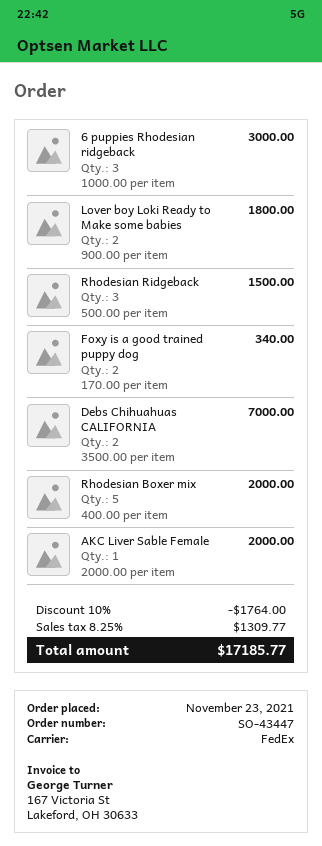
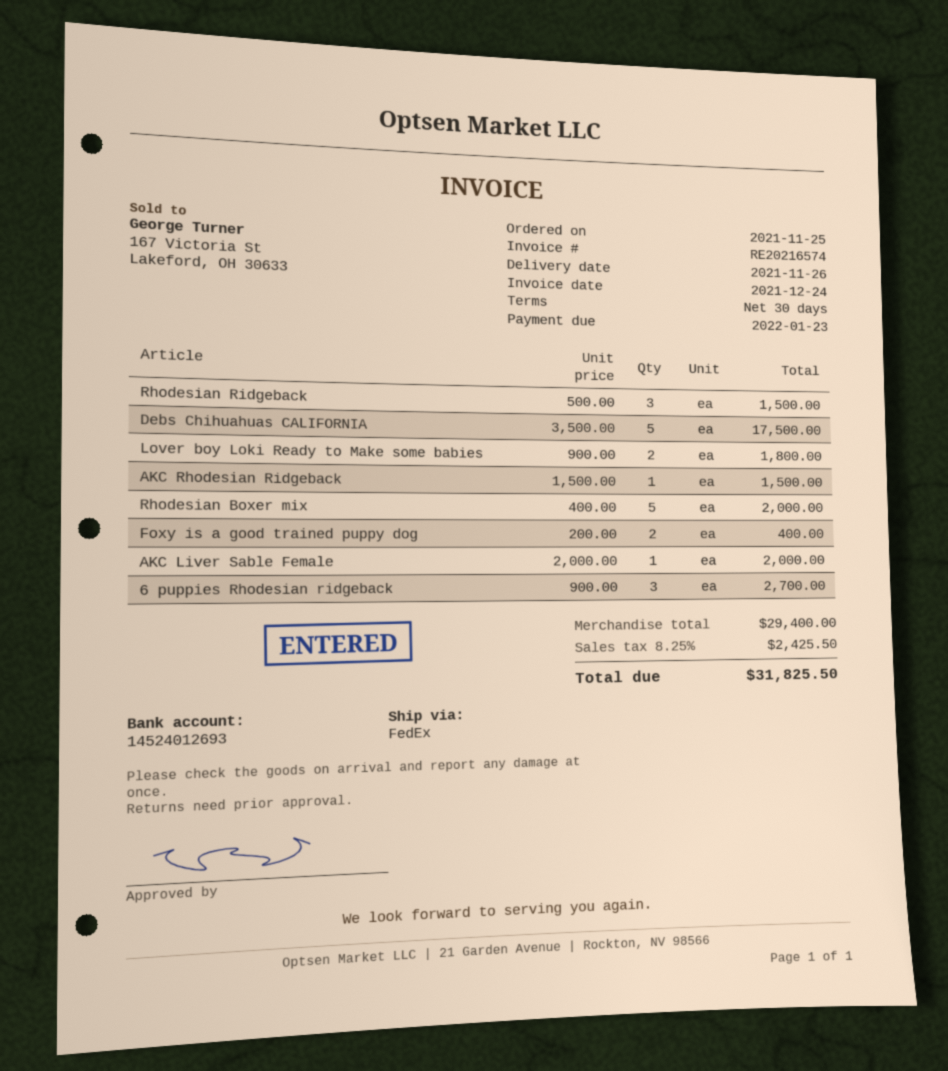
order date: 2021-11-23 -> 2021-11-25
6 puppies Rhodesian ridgeback: 3 x 1000.00 = 3000.00 -> 3 x 900.00 = 2700.00
Foxy is a good trained puppy dog: 2 x 170.00 = 340.00 -> 2 x 200.00 = 400.00
Debs Chihuahuas CALIFORNIA: 2 x 3500.00 = 7000.00 -> 5 x 3500.00 = 17500.00
AKC Rhodesian Ridgeback: none -> 1 x 1500.00 = 1500.00
discount: 10% = 1764.00 -> none
tax: 8.25% = 1309.77 -> 8.25% = 2425.50
total: 17185.77 -> 31825.50

